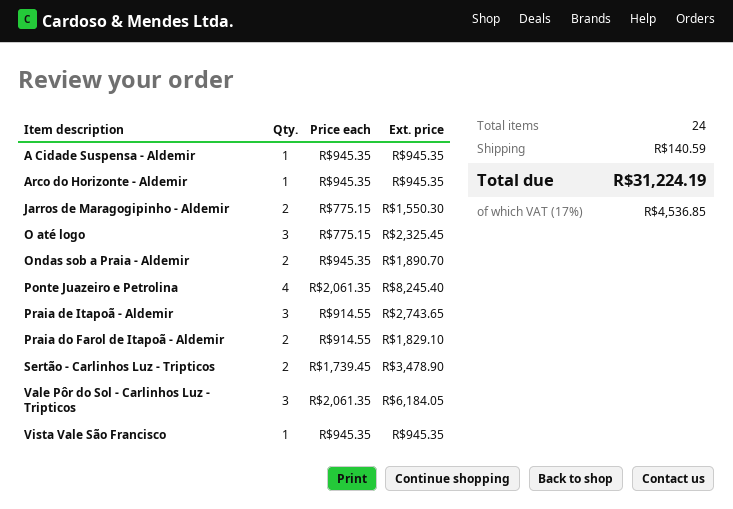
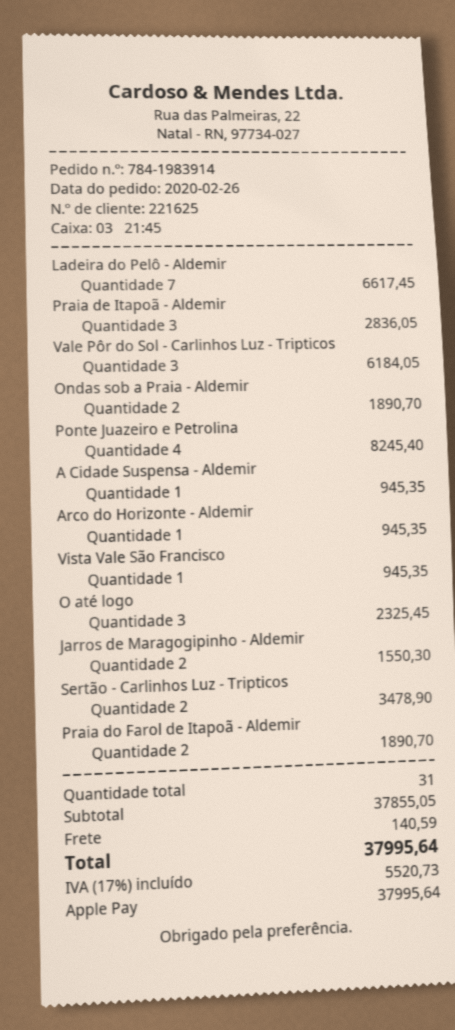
Praia de Itapoã - Aldemir: 3 for 2743.65 -> 3 for 2836.05
Praia do Farol de Itapoã - Aldemir: 2 for 1829.10 -> 2 for 1890.70
Ladeira do Pelô - Aldemir: none -> 7 for 6617.45
total quantity: 24 -> 31
tax: 17% = 4536.85 -> 17% = 5520.73
total: 31224.19 -> 37995.64

